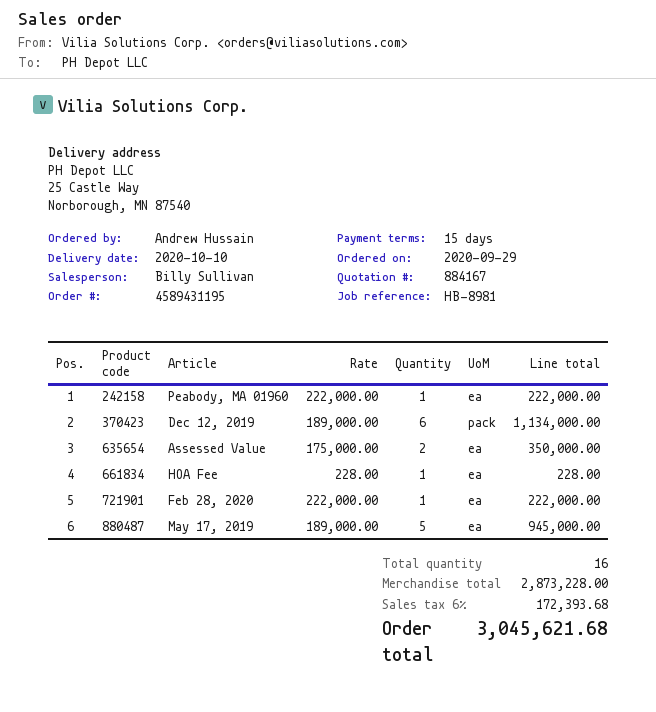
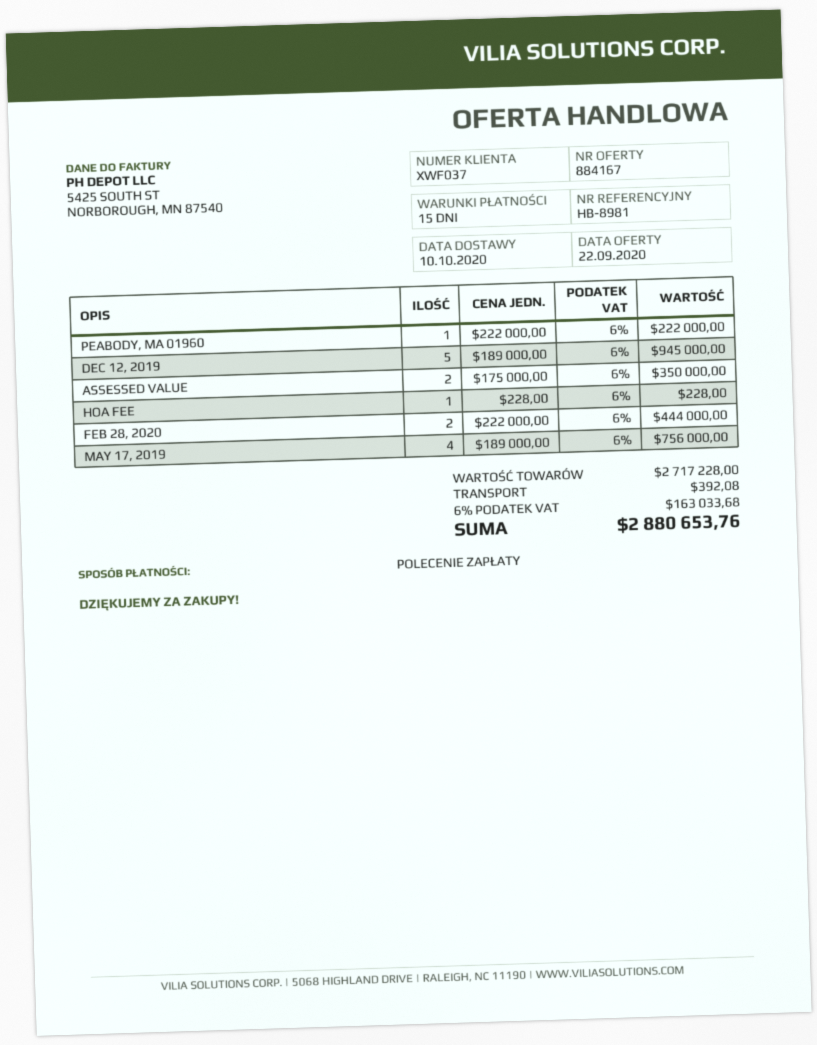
Dec 12, 2019: 6 x 189000.00 = 1134000.00 -> 5 x 189000.00 = 945000.00
Feb 28, 2020: 1 x 222000.00 = 222000.00 -> 2 x 222000.00 = 444000.00
May 17, 2019: 5 x 189000.00 = 945000.00 -> 4 x 189000.00 = 756000.00
subtotal: 2873228.00 -> 2717228.00
shipping: none -> 392.08
tax: 6% = 172393.68 -> 6% = 163033.68
total: 3045621.68 -> 2880653.76

